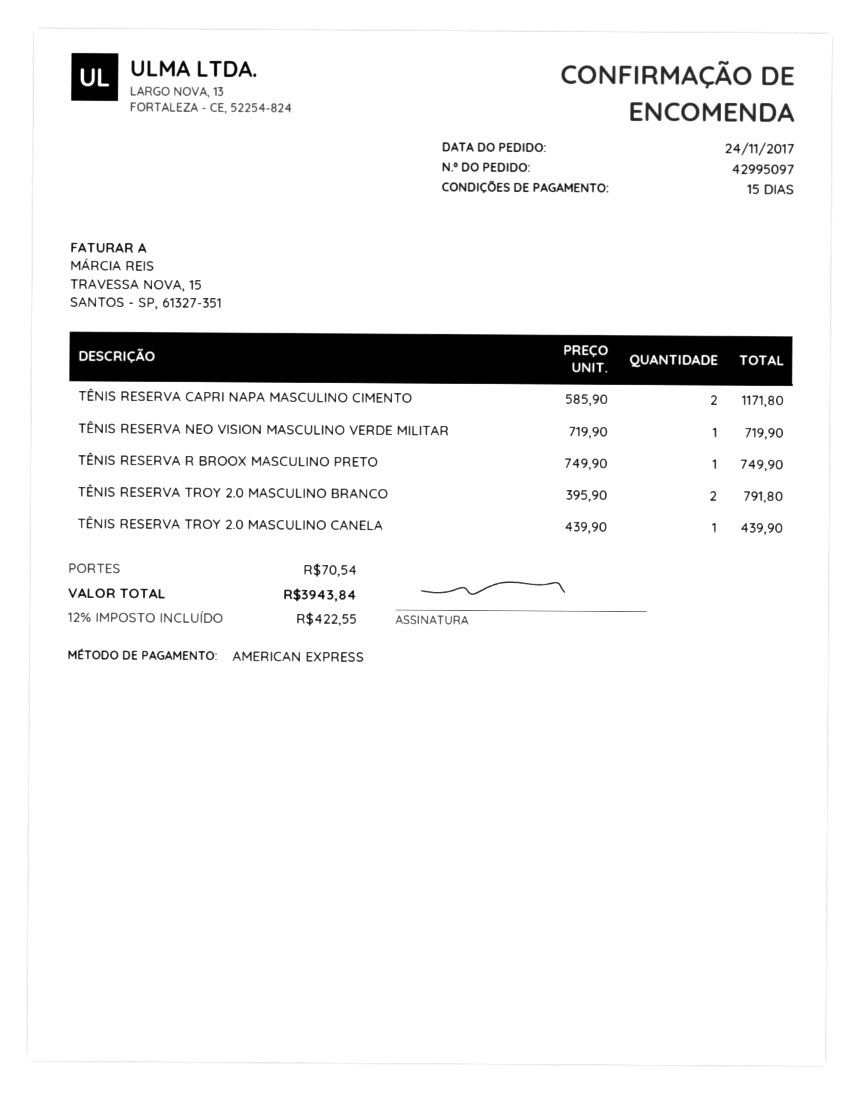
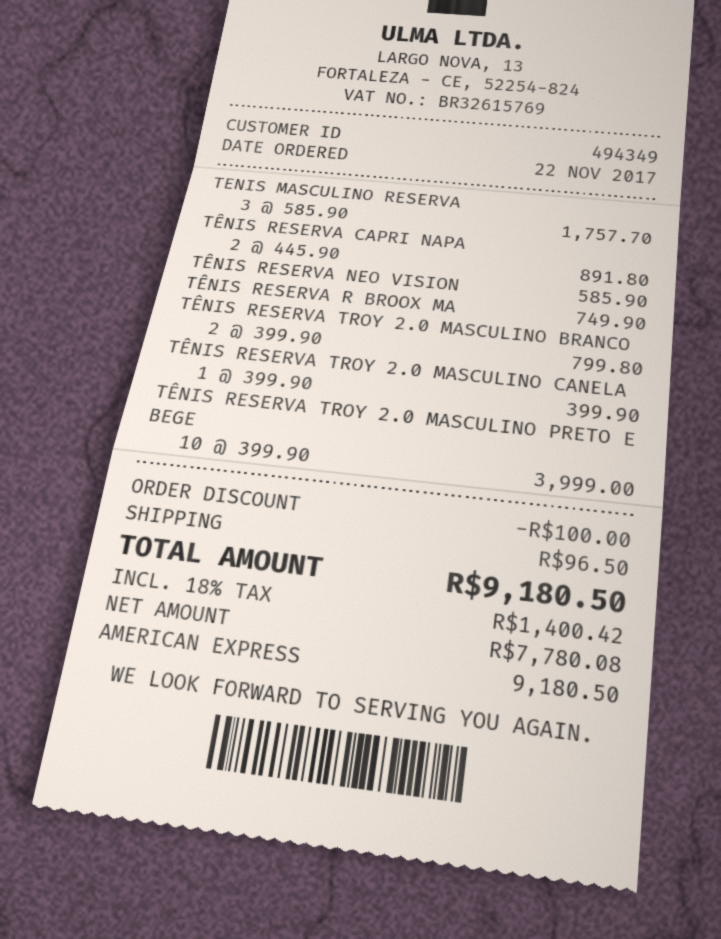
order date: 2017-11-24 -> 2017-11-22
TÊNIS RESERVA CAPRI NAPA MASCULINO CIMENTO: 2 x 585.90 = 1171.80 -> 2 x 445.90 = 891.80
TÊNIS RESERVA NEO VISION MASCULINO VERDE MILITAR: 1 x 719.90 = 719.90 -> 1 x 585.90 = 585.90
TÊNIS RESERVA TROY 2.0 MASCULINO BRANCO: 2 x 395.90 = 791.80 -> 2 x 399.90 = 799.80
TÊNIS RESERVA TROY 2.0 MASCULINO CANELA: 1 x 439.90 = 439.90 -> 1 x 399.90 = 399.90
TENIS MASCULINO RESERVA: none -> 3 x 585.90 = 1757.70
TÊNIS RESERVA TROY 2.0 MASCULINO PRETO E BEGE: none -> 10 x 399.90 = 3999.00
discount: none -> 100.00
shipping: 70.54 -> 96.50
tax: 12% = 422.55 -> 18% = 1400.42
total: 3943.84 -> 9180.50

